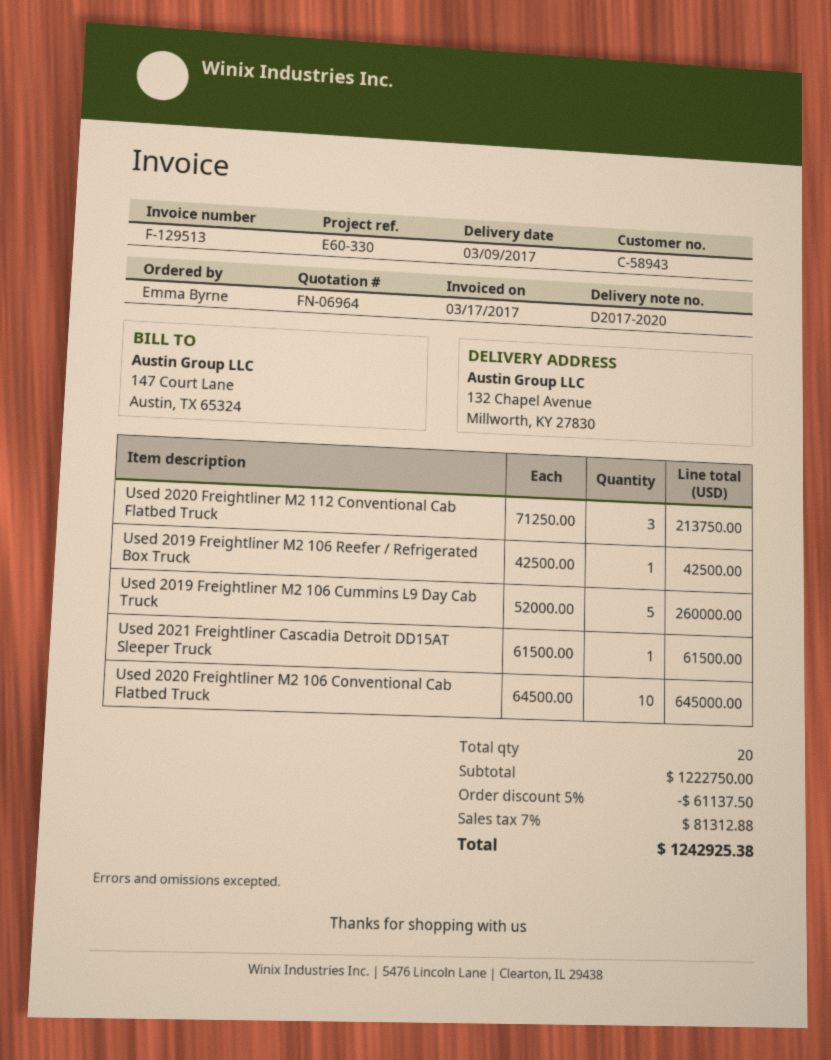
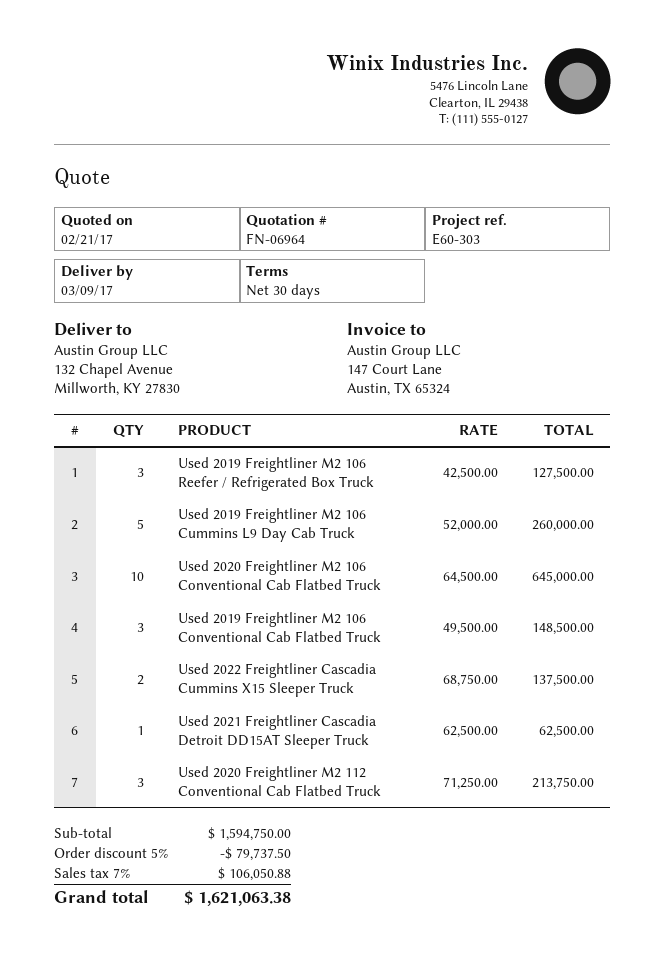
reference: E60-330 -> E60-303
Used 2019 Freightliner M2 106 Reefer / Refrigerated Box Truck: 1 x 42500.00 = 42500.00 -> 3 x 42500.00 = 127500.00
Used 2021 Freightliner Cascadia Detroit DD15AT Sleeper Truck: 1 x 61500.00 = 61500.00 -> 1 x 62500.00 = 62500.00
Used 2019 Freightliner M2 106 Conventional Cab Flatbed Truck: none -> 3 x 49500.00 = 148500.00
Used 2022 Freightliner Cascadia Cummins X15 Sleeper Truck: none -> 2 x 68750.00 = 137500.00
subtotal: 1222750.00 -> 1594750.00
discount: 5% = 61137.50 -> 5% = 79737.50
tax: 7% = 81312.88 -> 7% = 106050.88
total: 1242925.38 -> 1621063.38

